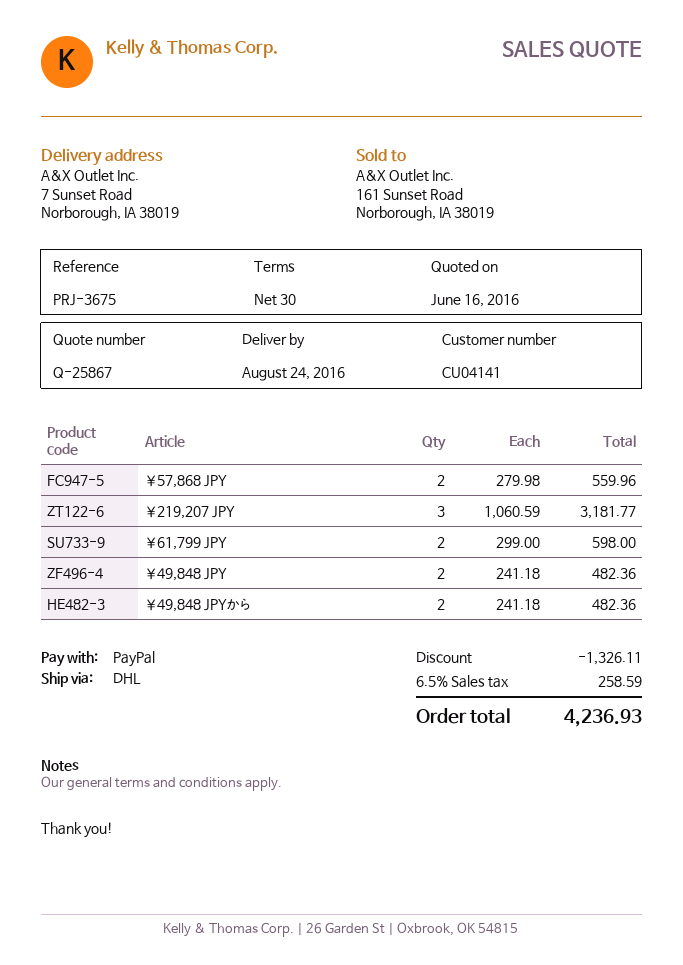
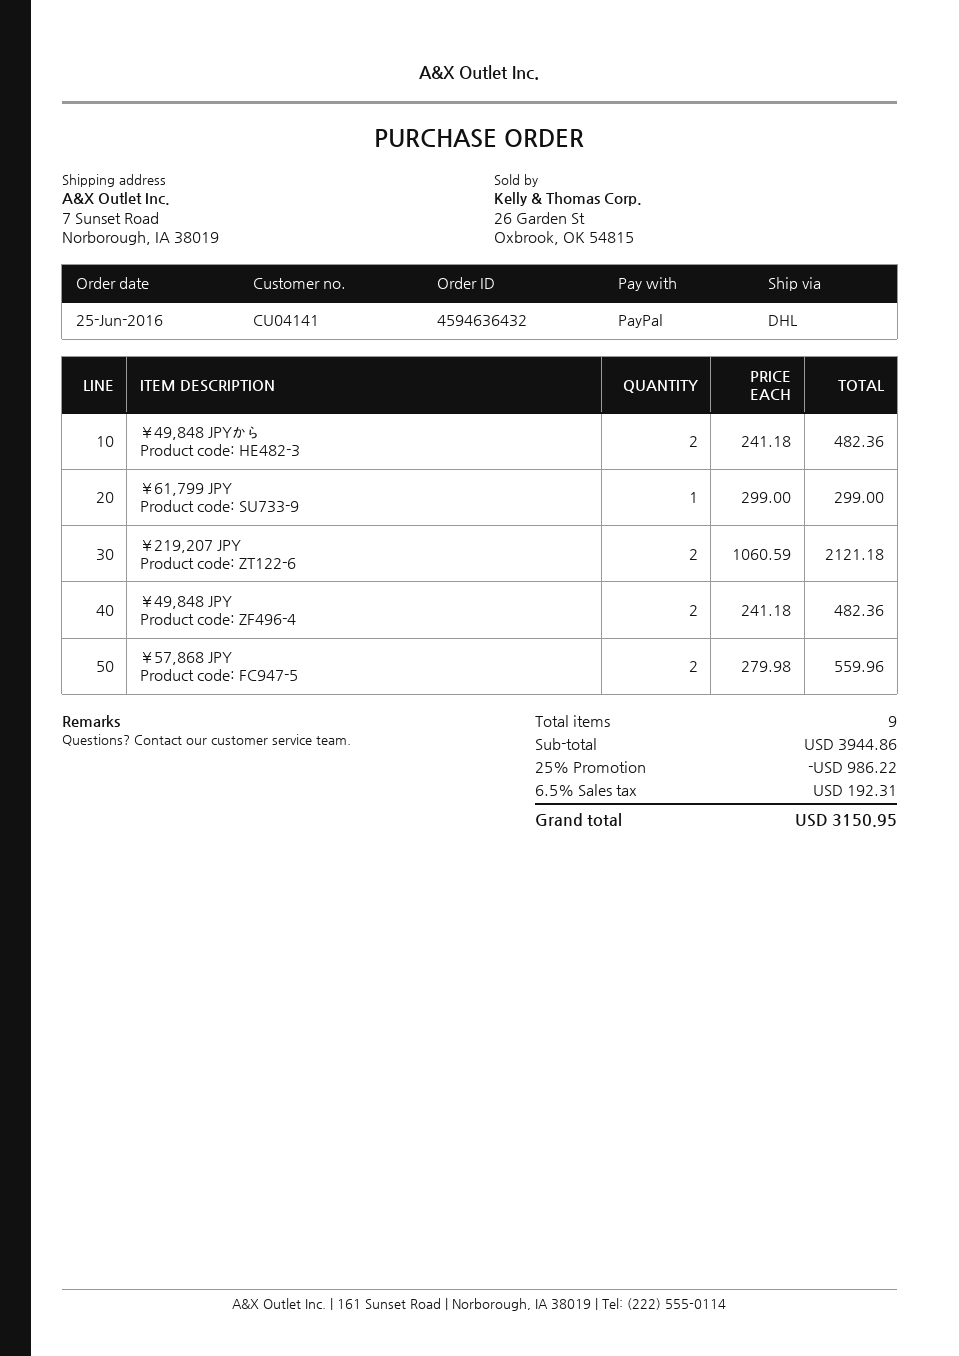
¥219,207 JPY: 3 x 1060.59 = 3181.77 -> 2 x 1060.59 = 2121.18
¥61,799 JPY: 2 x 299.00 = 598.00 -> 1 x 299.00 = 299.00
discount: 1326.11 -> 986.22
tax: 6.5% = 258.59 -> 6.5% = 192.31
total: 4236.93 -> 3150.95

